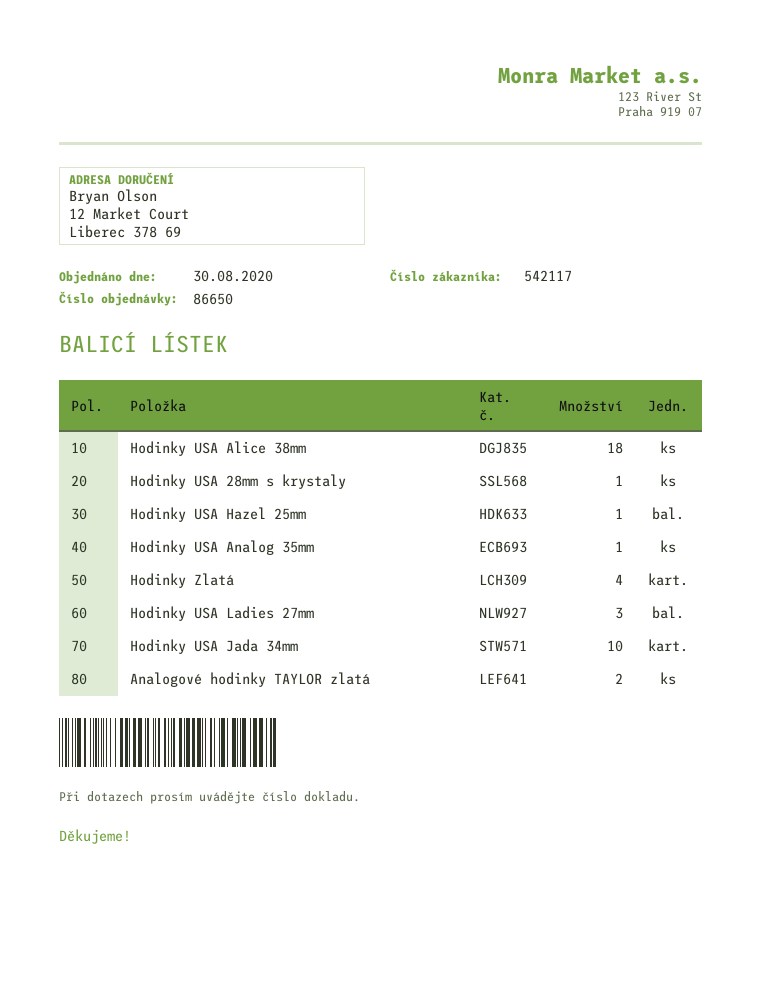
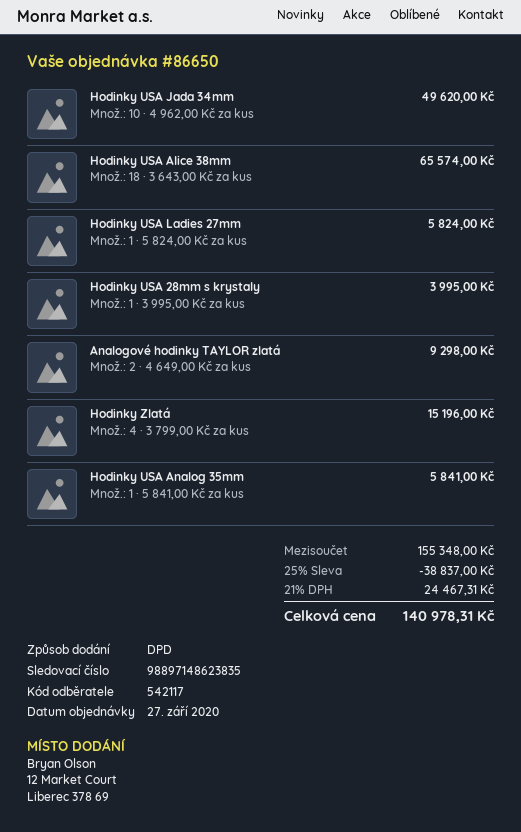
order date: 2020-08-30 -> 2020-09-27
Hodinky USA Hazel 25mm: 1 -> none
Hodinky USA Ladies 27mm: 3 -> 1

